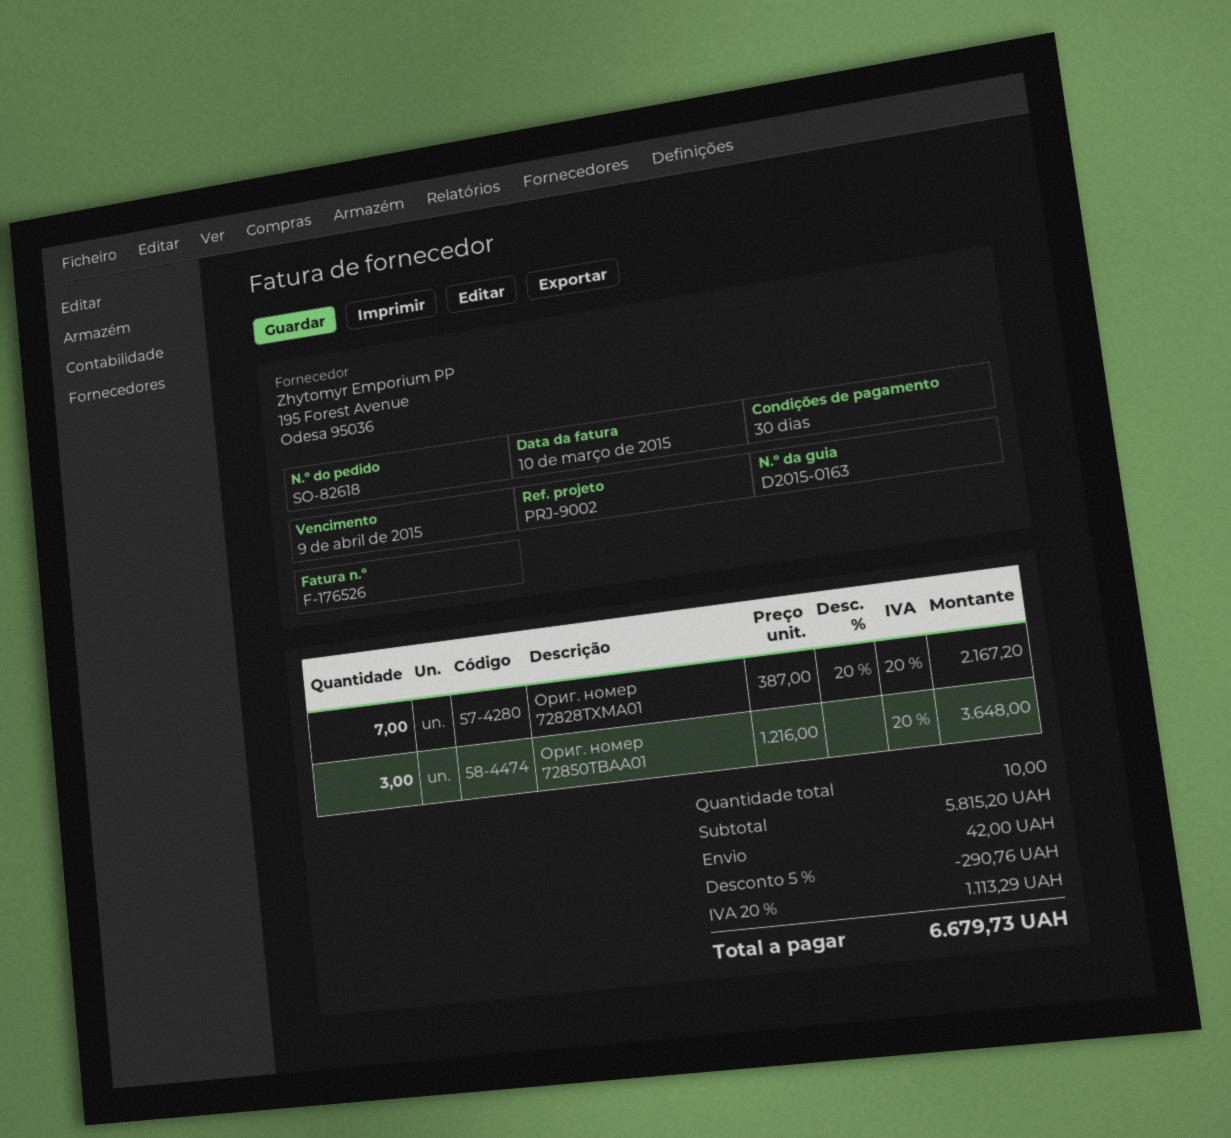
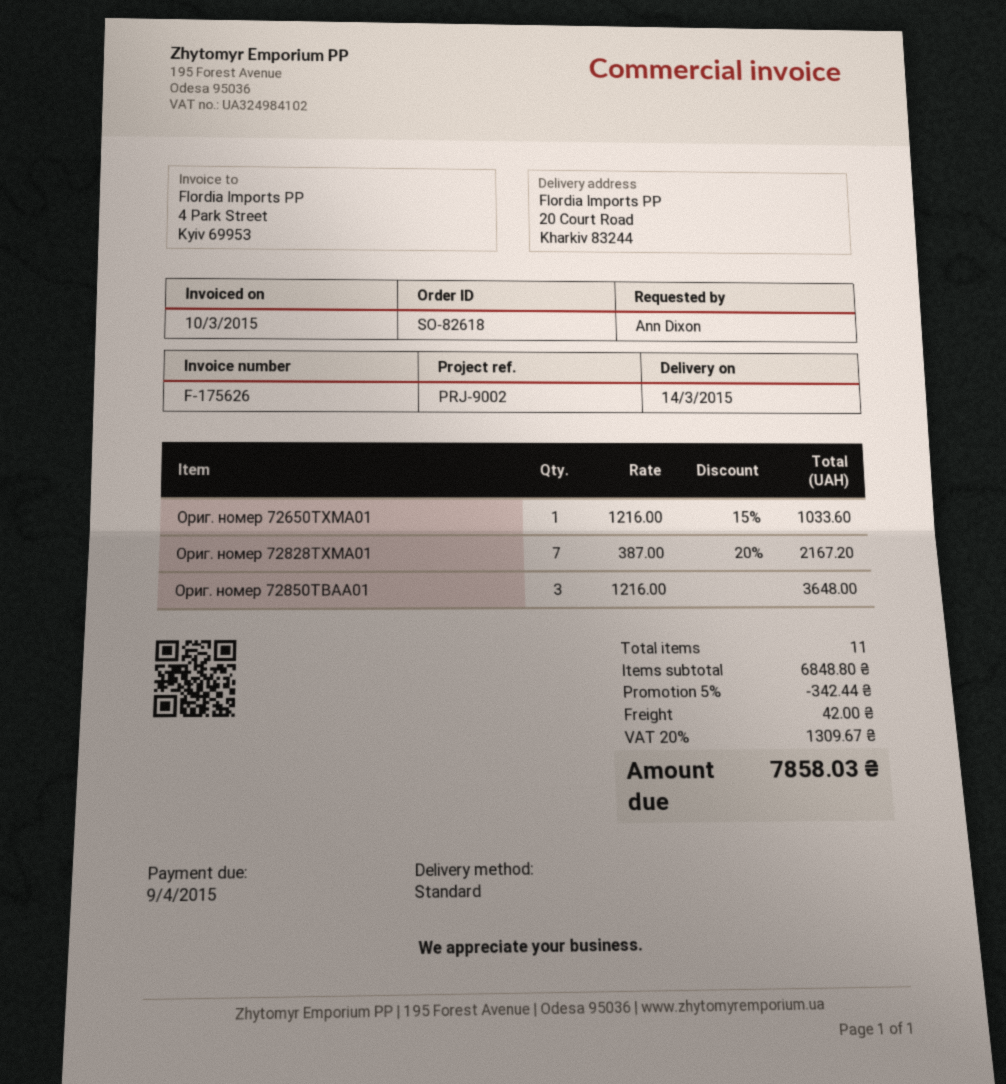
invoice number: F-176526 -> F-175626
Ориг. номер 72650TXMA01: none -> 1 x 1216.00 - 15% = 1033.60
total quantity: 10 -> 11
subtotal: 5815.20 -> 6848.80
discount: 5% = 290.76 -> 5% = 342.44
tax: 20% = 1113.29 -> 20% = 1309.67
total: 6679.73 -> 7858.03

